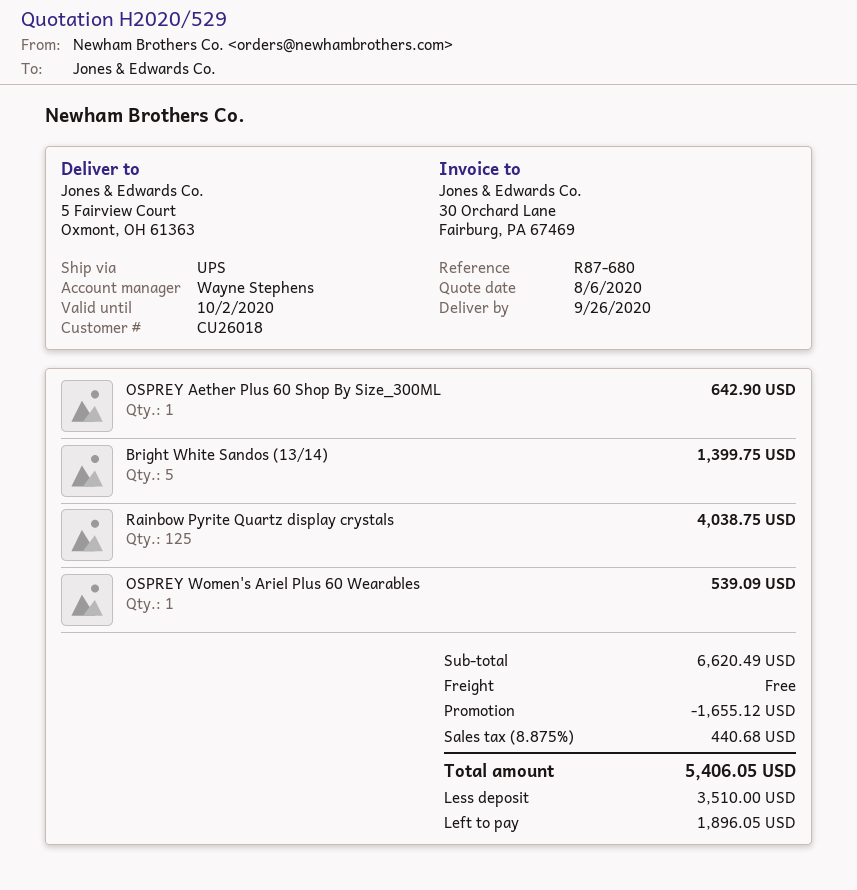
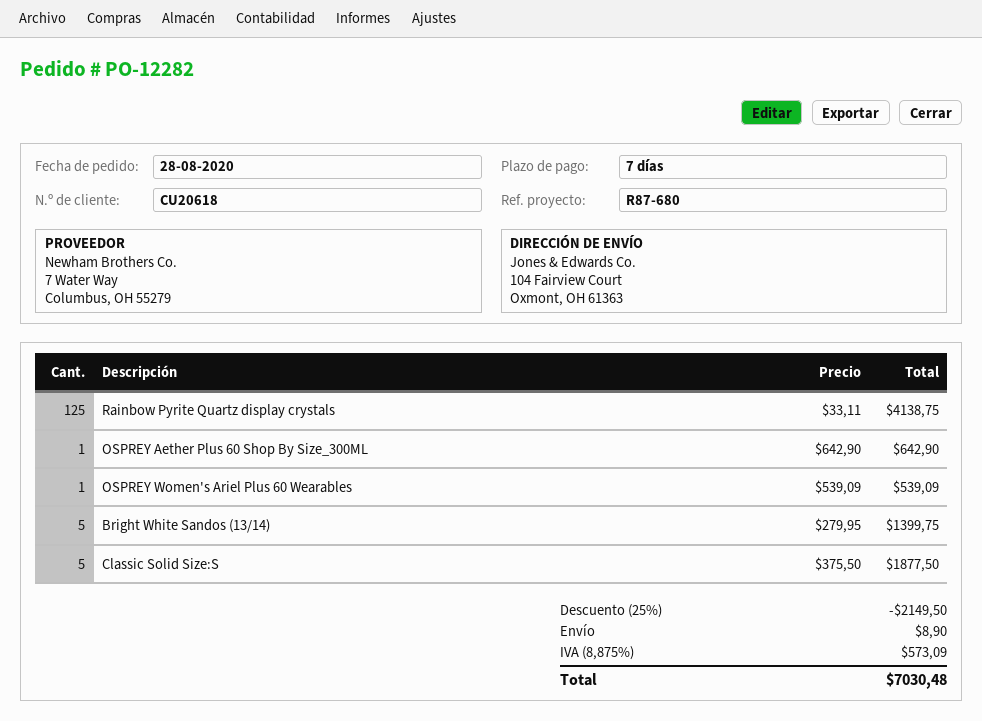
customer number: CU26018 -> CU20618
ship to: 5 Fairview Court, Oxmont, OH 61363 -> 104 Fairview Court, Oxmont, OH 61363
Rainbow Pyrite Quartz display crystals: 125 for 4038.75 -> 125 for 4138.75
Classic Solid Size:S: none -> 5 for 1877.50
discount: 1655.12 -> 2149.50
shipping: 0.00 -> 8.90
tax: 8.875% = 440.68 -> 8.875% = 573.09
total: 5406.05 -> 7030.48

